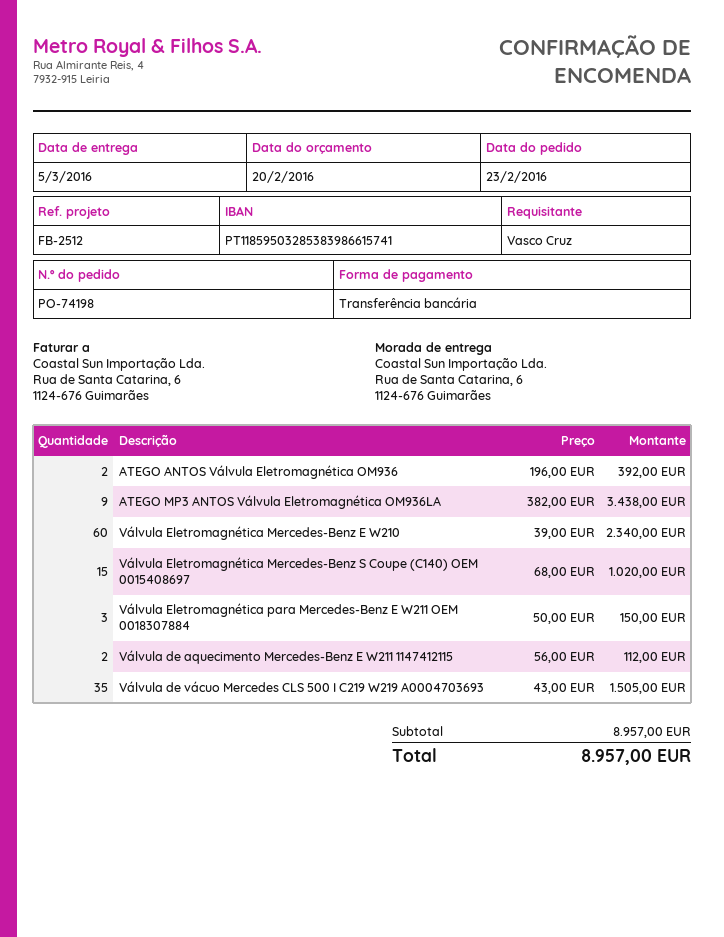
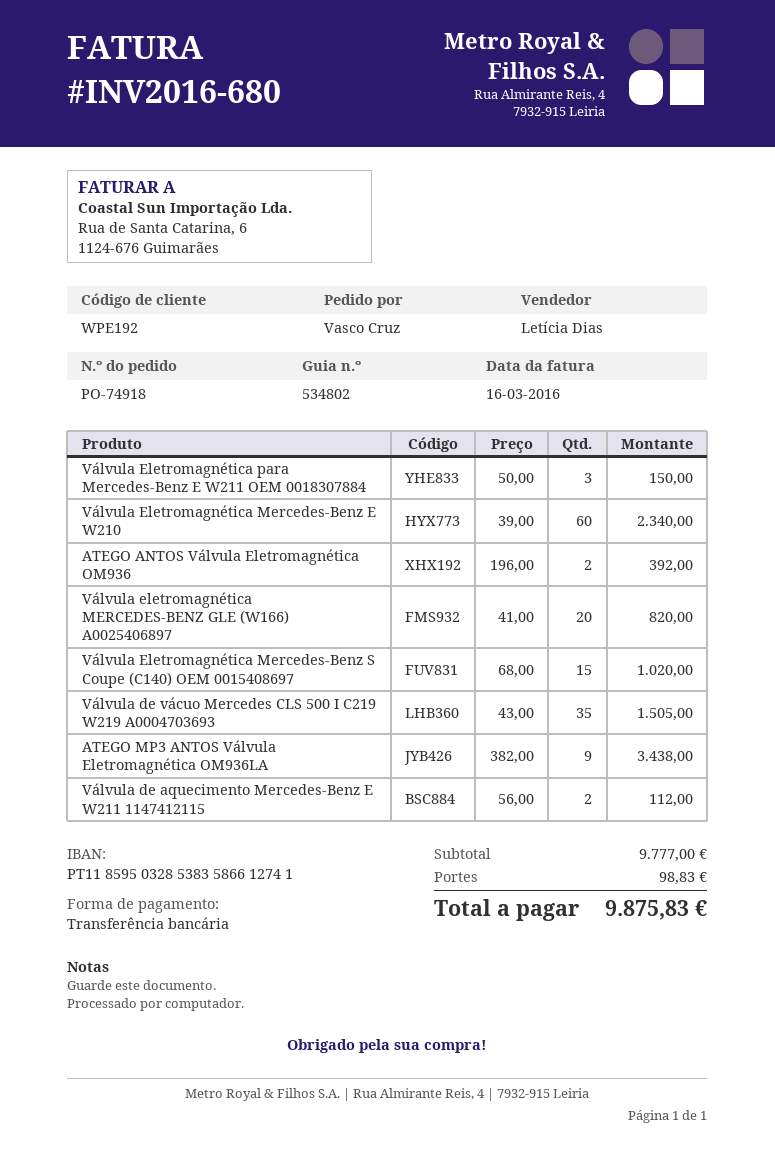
order number: PO-74198 -> PO-74918
bank account: PT11859503285383986615741 -> PT11859503285383586612741
Válvula eletromagnética MERCEDES-BENZ GLE (W166) A0025406897: none -> 20 x 41.00 = 820.00
subtotal: 8957.00 -> 9777.00
shipping: none -> 98.83
total: 8957.00 -> 9875.83

